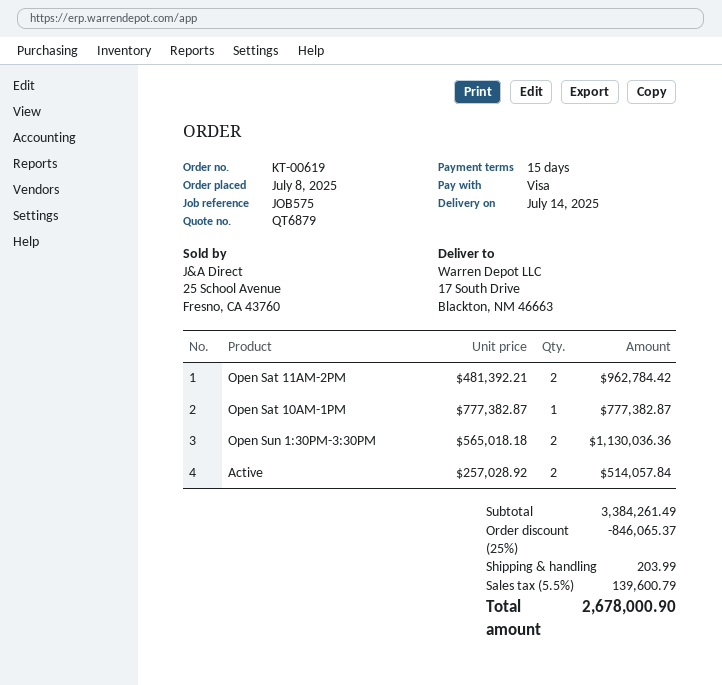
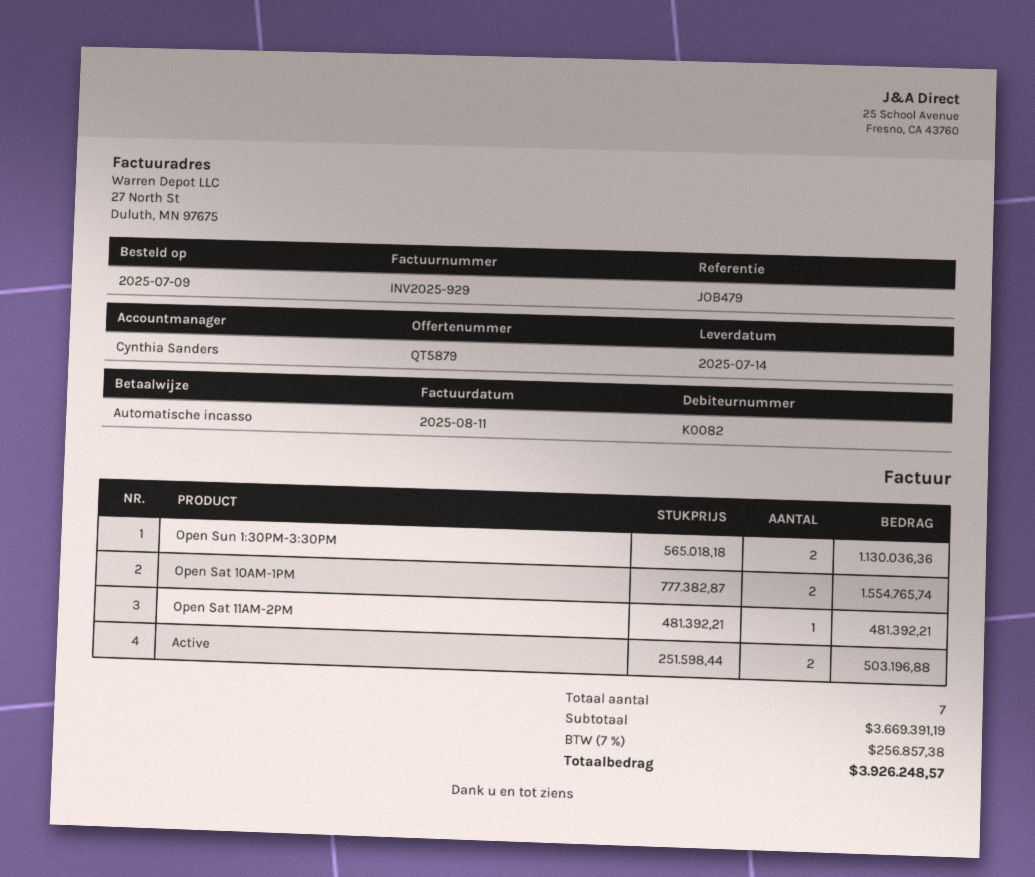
quote number: QT6879 -> QT5879
order date: 2025-07-08 -> 2025-07-09
reference: JOB575 -> JOB479
payment method: Visa -> direct debit
Open Sat 11AM-2PM: 2 x 481392.21 = 962784.42 -> 1 x 481392.21 = 481392.21
Open Sat 10AM-1PM: 1 x 777382.87 = 777382.87 -> 2 x 777382.87 = 1554765.74
Active: 2 x 257028.92 = 514057.84 -> 2 x 251598.44 = 503196.88
subtotal: 3384261.49 -> 3669391.19
discount: 25% = 846065.37 -> none
shipping: 203.99 -> none
tax: 5.5% = 139600.79 -> 7% = 256857.38
total: 2678000.90 -> 3926248.57

